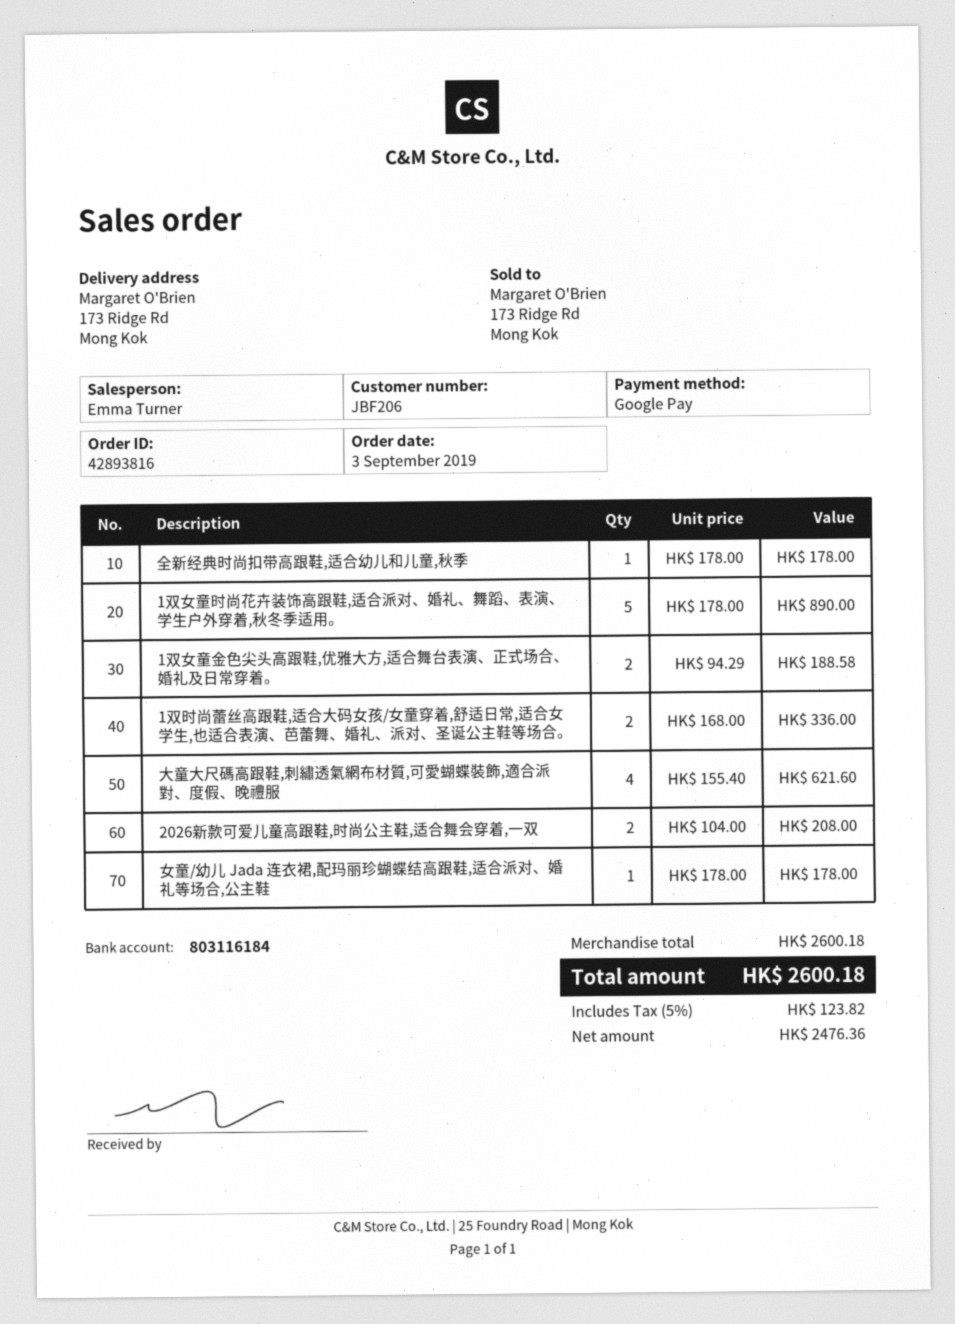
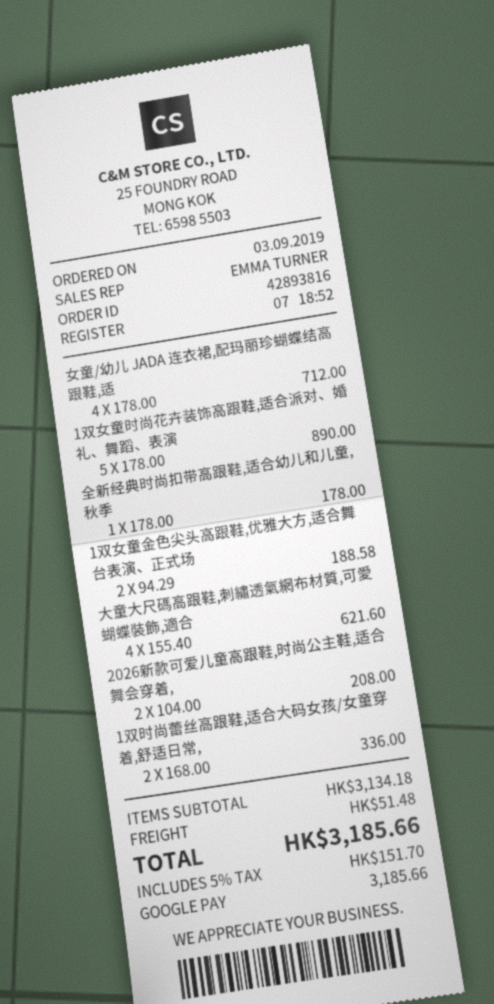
女童/幼儿 Jada 连衣裙,配玛丽珍蝴蝶结高跟鞋,适合派对、婚礼等场合,公主鞋: 1 x 178.00 = 178.00 -> 4 x 178.00 = 712.00
subtotal: 2600.18 -> 3134.18
shipping: none -> 51.48
tax: 5% = 123.82 -> 5% = 151.70
total: 2600.18 -> 3185.66

